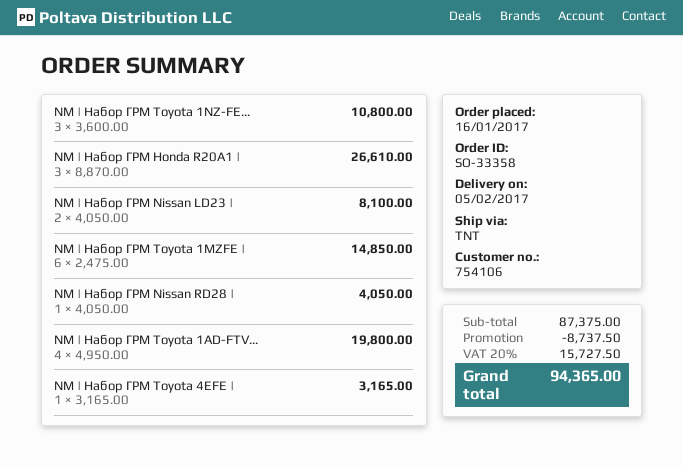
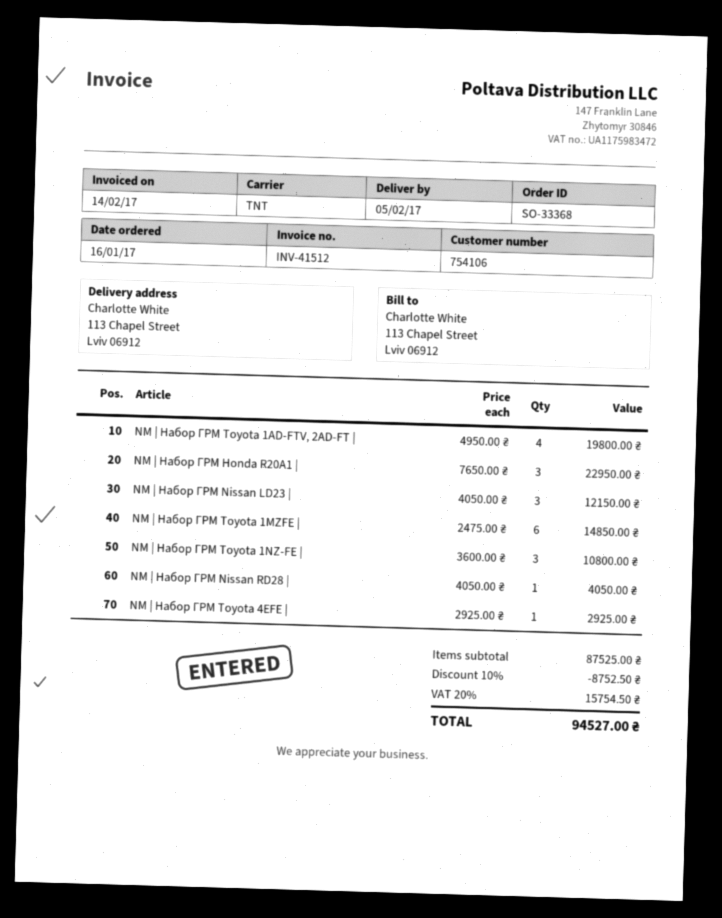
order number: SO-33358 -> SO-33368
NM | Набор ГРМ Honda R20A1 |: 3 x 8870.00 = 26610.00 -> 3 x 7650.00 = 22950.00
NM | Набор ГРМ Nissan LD23 |: 2 x 4050.00 = 8100.00 -> 3 x 4050.00 = 12150.00
NM | Набор ГРМ Toyota 4EFE |: 1 x 3165.00 = 3165.00 -> 1 x 2925.00 = 2925.00
subtotal: 87375.00 -> 87525.00
discount: 8737.50 -> 8752.50
tax: 20% = 15727.50 -> 20% = 15754.50
total: 94365.00 -> 94527.00

